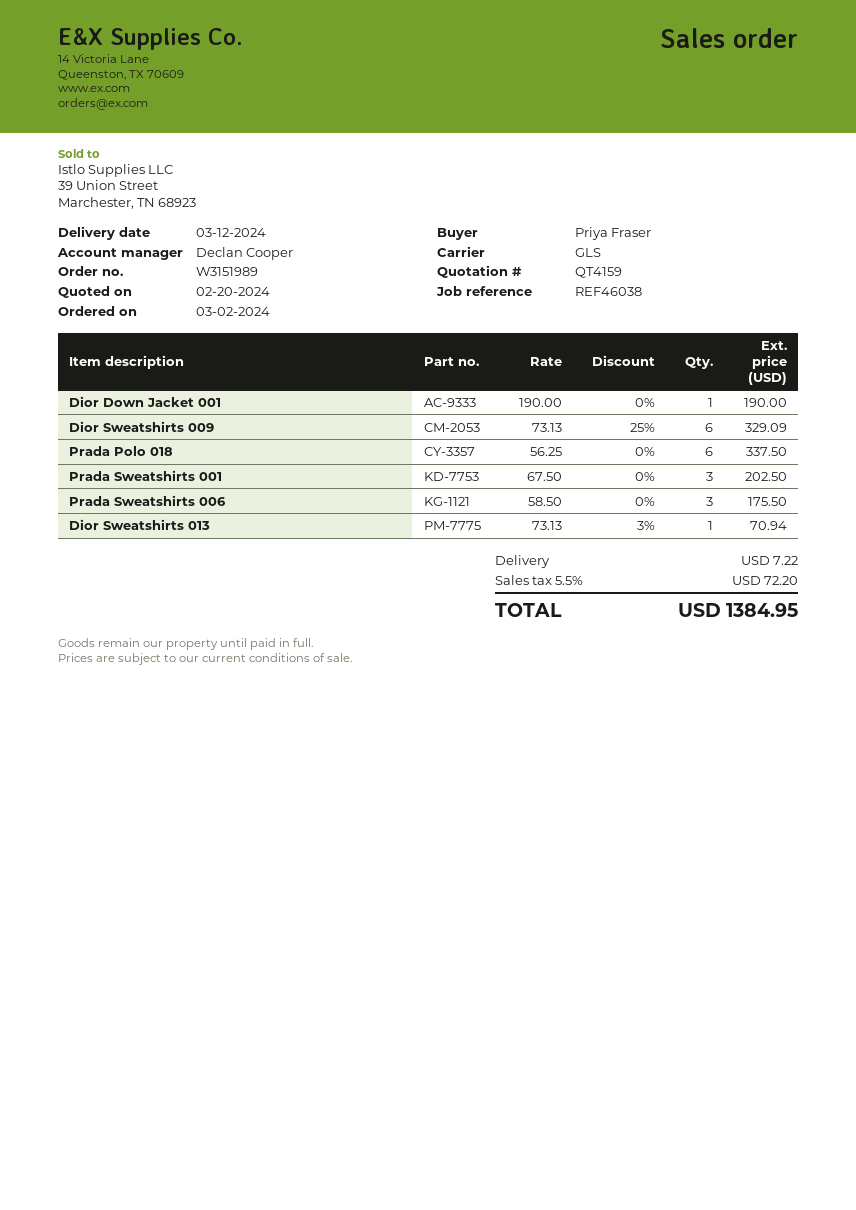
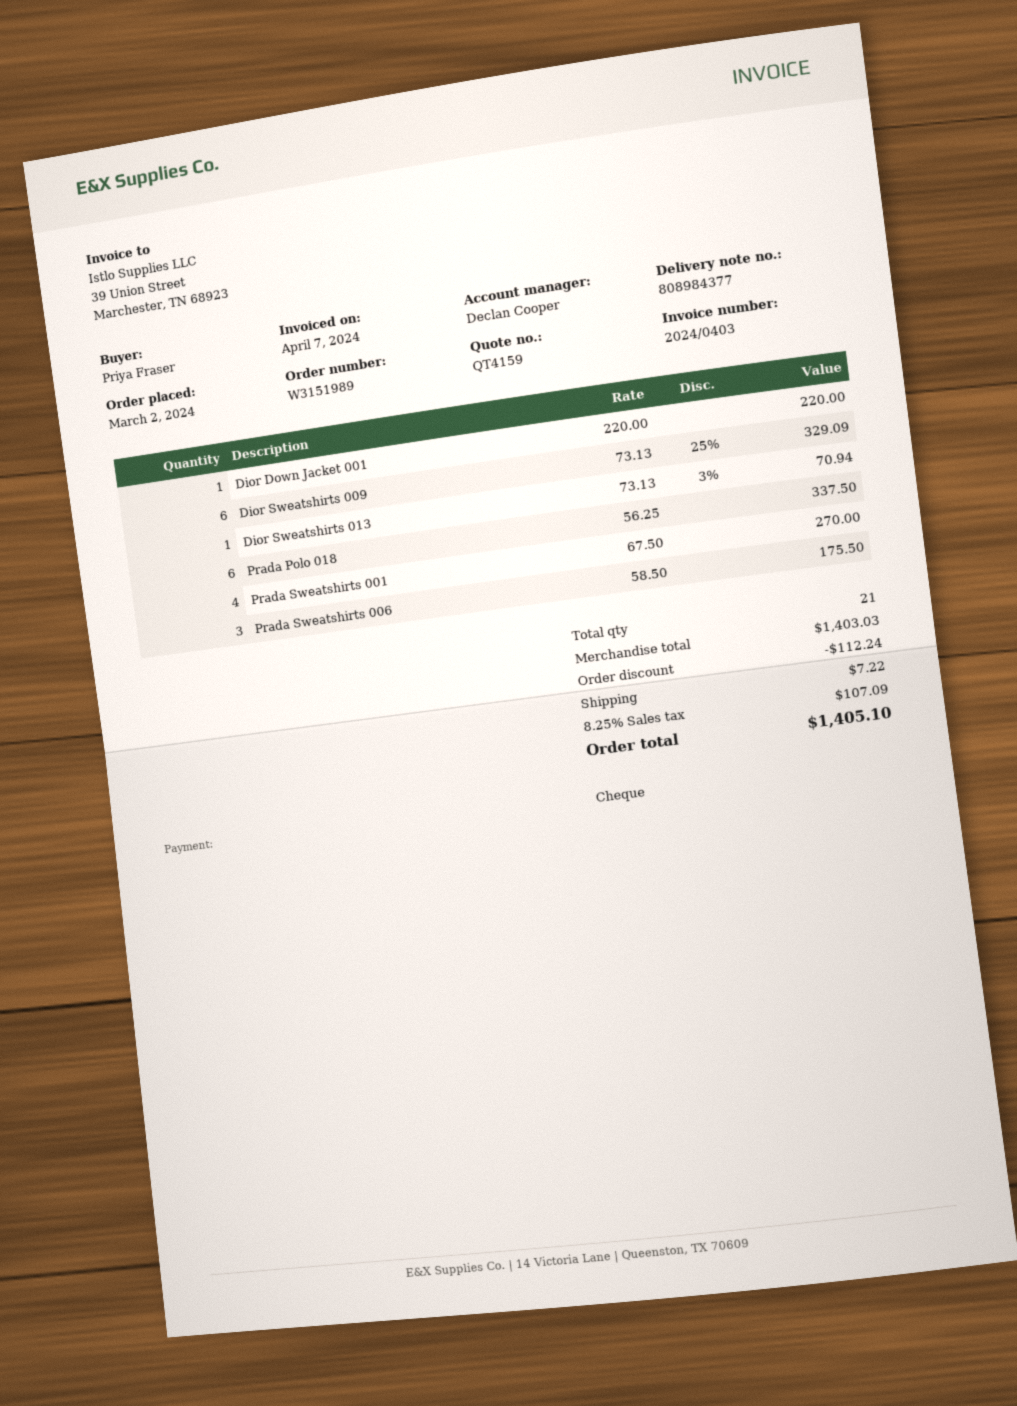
Dior Down Jacket 001: 1 x 190.00 = 190.00 -> 1 x 220.00 = 220.00
Prada Sweatshirts 001: 3 x 67.50 = 202.50 -> 4 x 67.50 = 270.00
discount: none -> 112.24
tax: 5.5% = 72.20 -> 8.25% = 107.09
total: 1384.95 -> 1405.10

